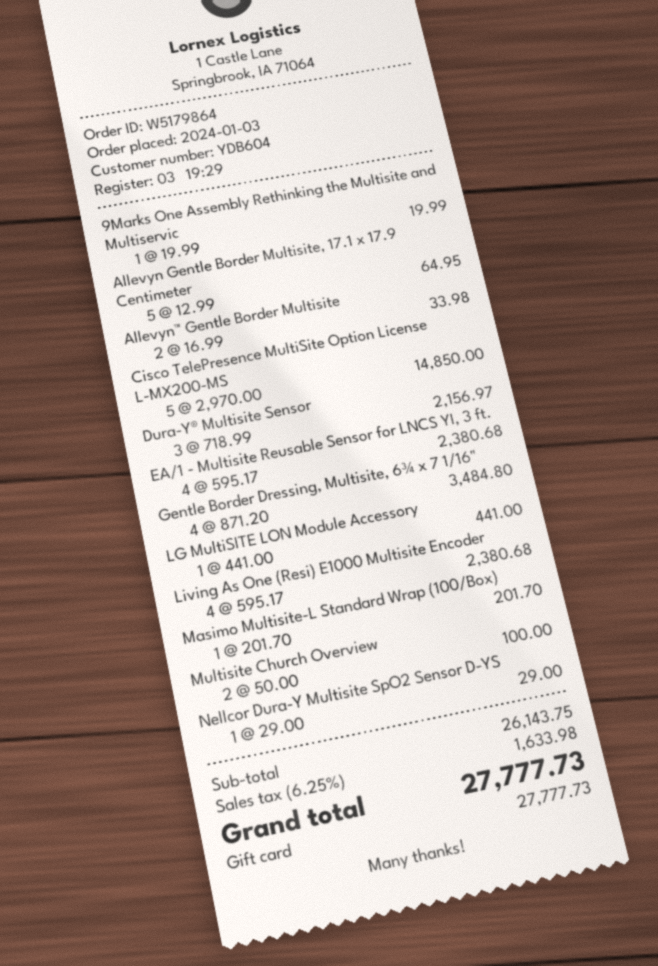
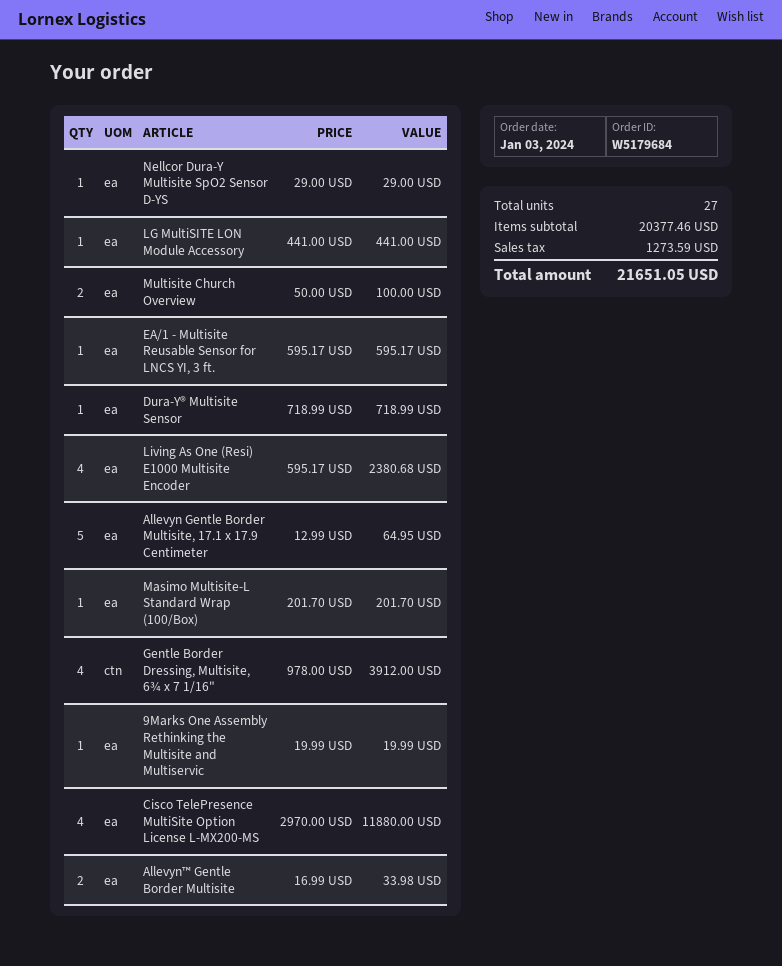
order number: W5179864 -> W5179684
Cisco TelePresence MultiSite Option License L-MX200-MS: 5 x 2970.00 = 14850.00 -> 4 x 2970.00 = 11880.00
Dura-Y® Multisite Sensor: 3 x 718.99 = 2156.97 -> 1 x 718.99 = 718.99
EA/1 - Multisite Reusable Sensor for LNCS YI, 3 ft.: 4 x 595.17 = 2380.68 -> 1 x 595.17 = 595.17
Gentle Border Dressing, Multisite, 6¾ x 7 1/16": 4 x 871.20 = 3484.80 -> 4 x 978.00 = 3912.00
subtotal: 26143.75 -> 20377.46
tax: 1633.98 -> 1273.59
total: 27777.73 -> 21651.05

